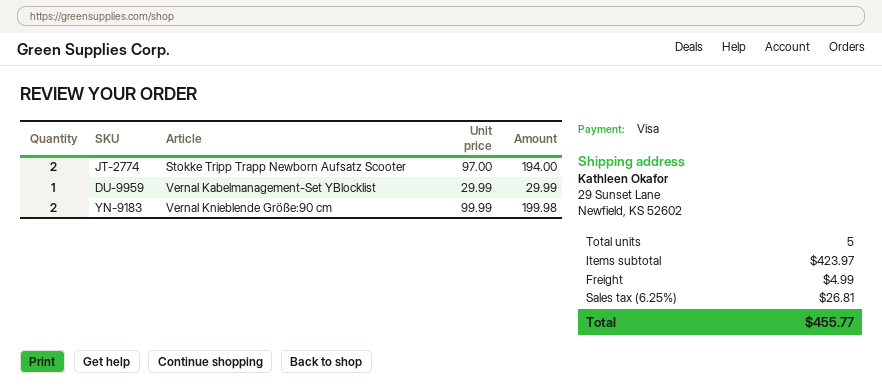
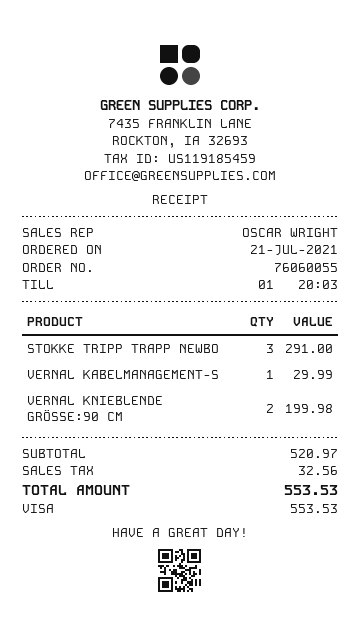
Stokke Tripp Trapp Newborn Aufsatz Scooter: 2 for 194.00 -> 3 for 291.00
subtotal: 423.97 -> 520.97
shipping: 4.99 -> none
tax: 26.81 -> 32.56
total: 455.77 -> 553.53

